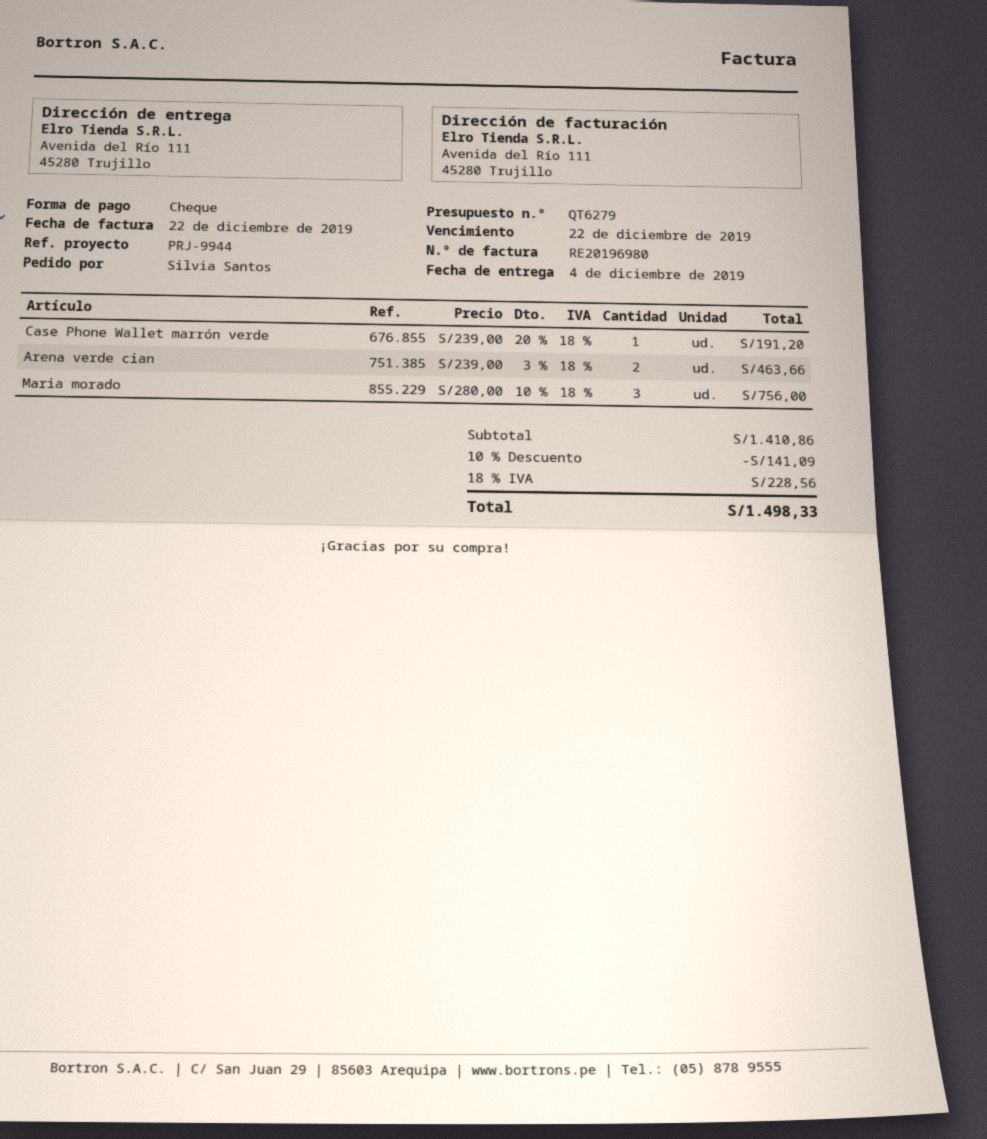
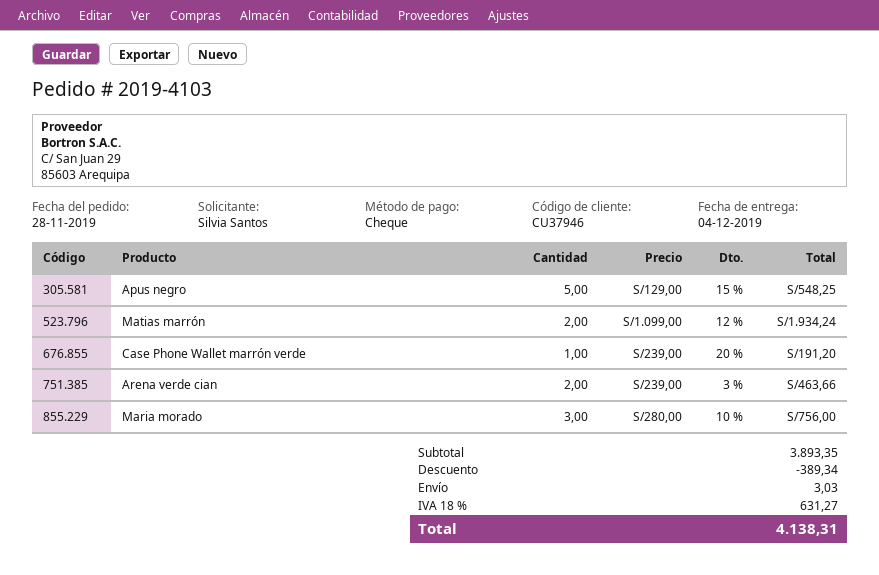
Apus negro: none -> 5 x 129.00 - 15% = 548.25
Matias marrón: none -> 2 x 1099.00 - 12% = 1934.24
subtotal: 1410.86 -> 3893.35
discount: 141.09 -> 389.34
shipping: none -> 3.03
tax: 18% = 228.56 -> 18% = 631.27
total: 1498.33 -> 4138.31

